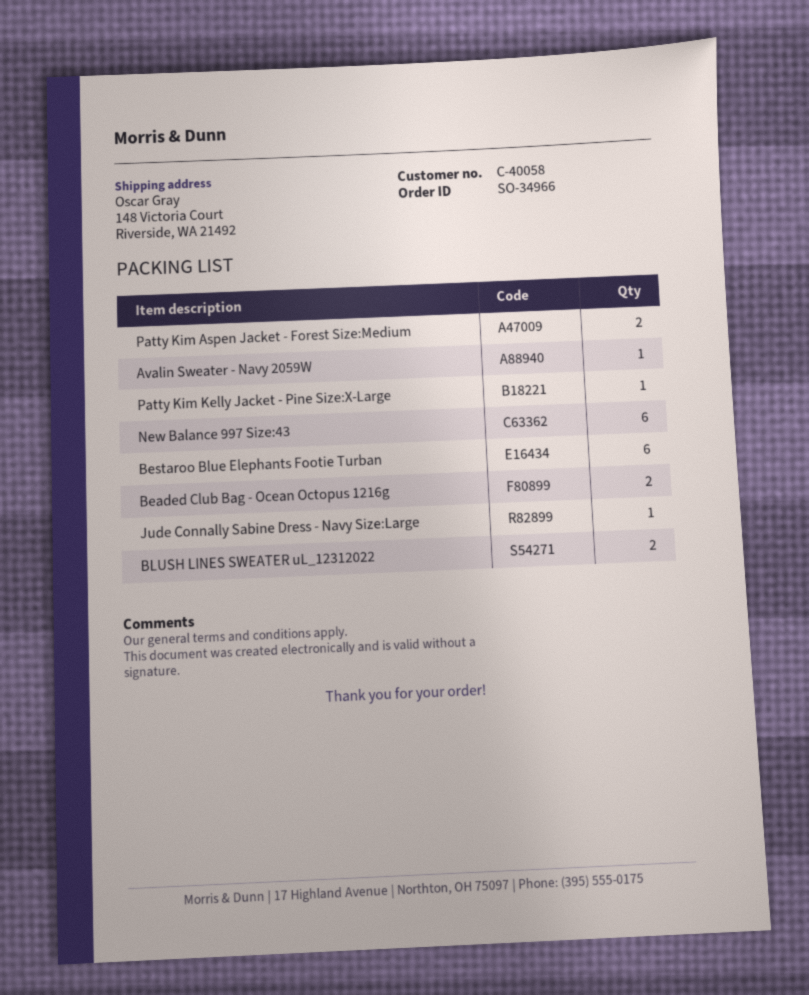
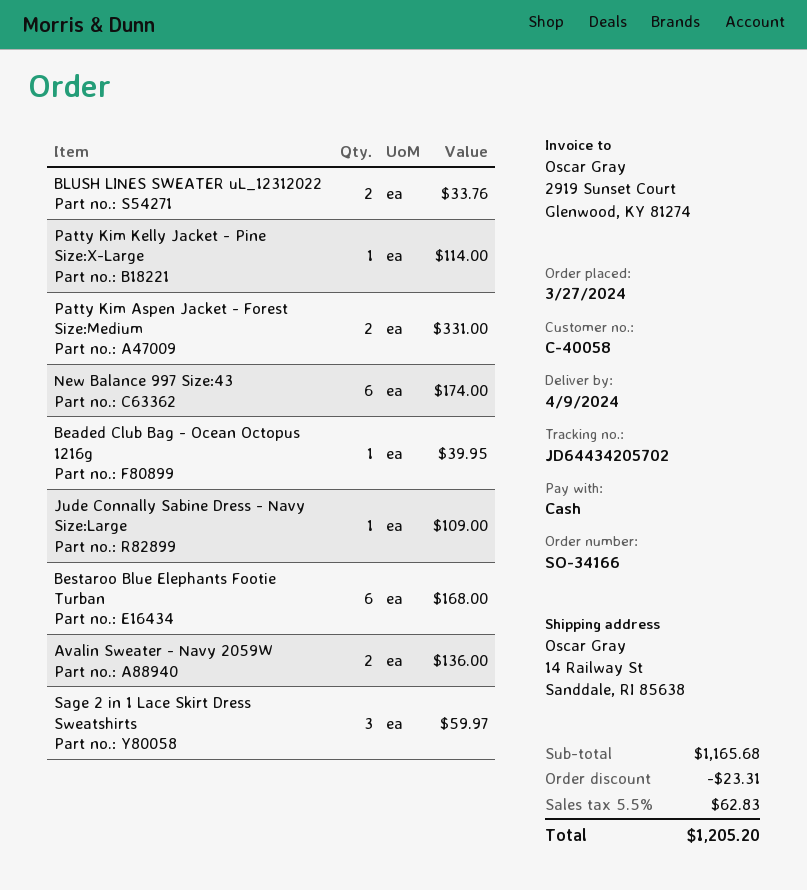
order number: SO-34966 -> SO-34166
ship to: 148 Victoria Court, Riverside, WA 21492 -> 14 Railway St, Sanddale, RI 85638
Avalin Sweater - Navy 2059W: 1 -> 2
Beaded Club Bag - Ocean Octopus 1216g: 2 -> 1
Sage 2 in 1 Lace Skirt Dress Sweatshirts: none -> 3

